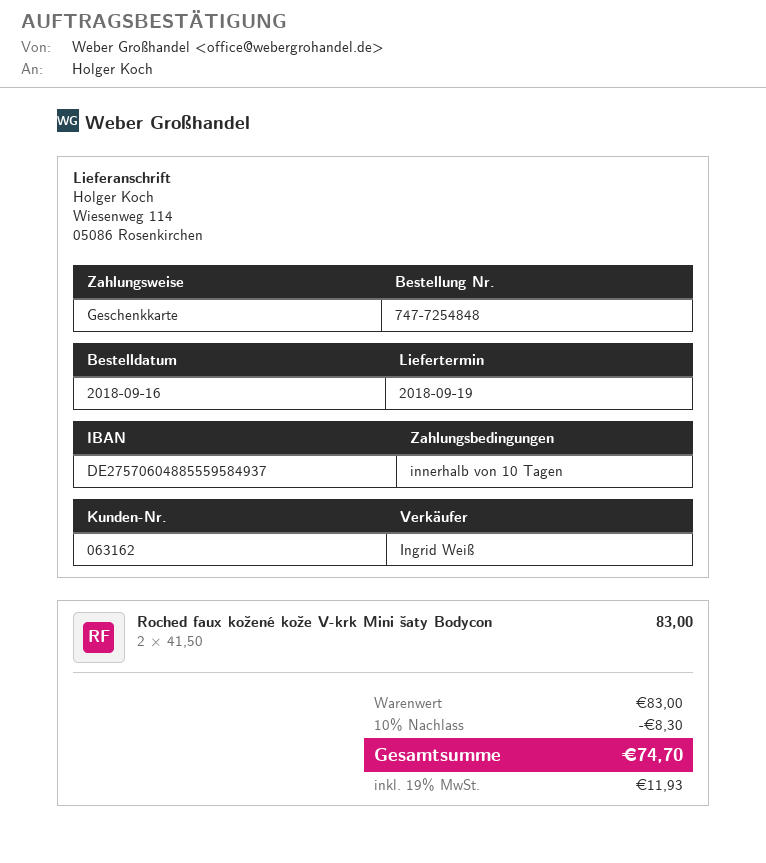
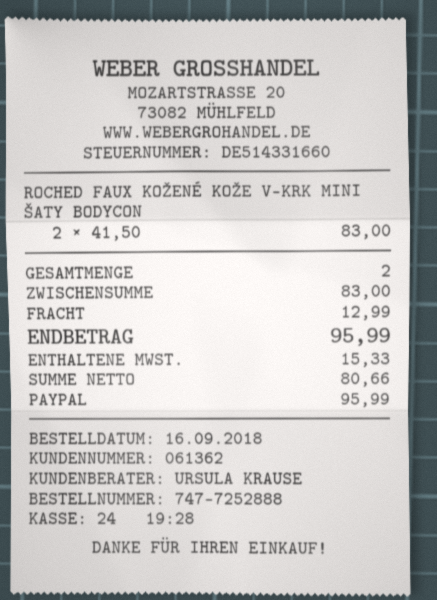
order number: 747-7254848 -> 747-7252888
customer number: 063162 -> 061362
sales rep: Ingrid Weiß -> URSULA KRAUSE
payment method: gift card -> PayPal
discount: 10% = 8.30 -> none
shipping: none -> 12.99
tax: 11.93 -> 15.33
total: 74.70 -> 95.99

